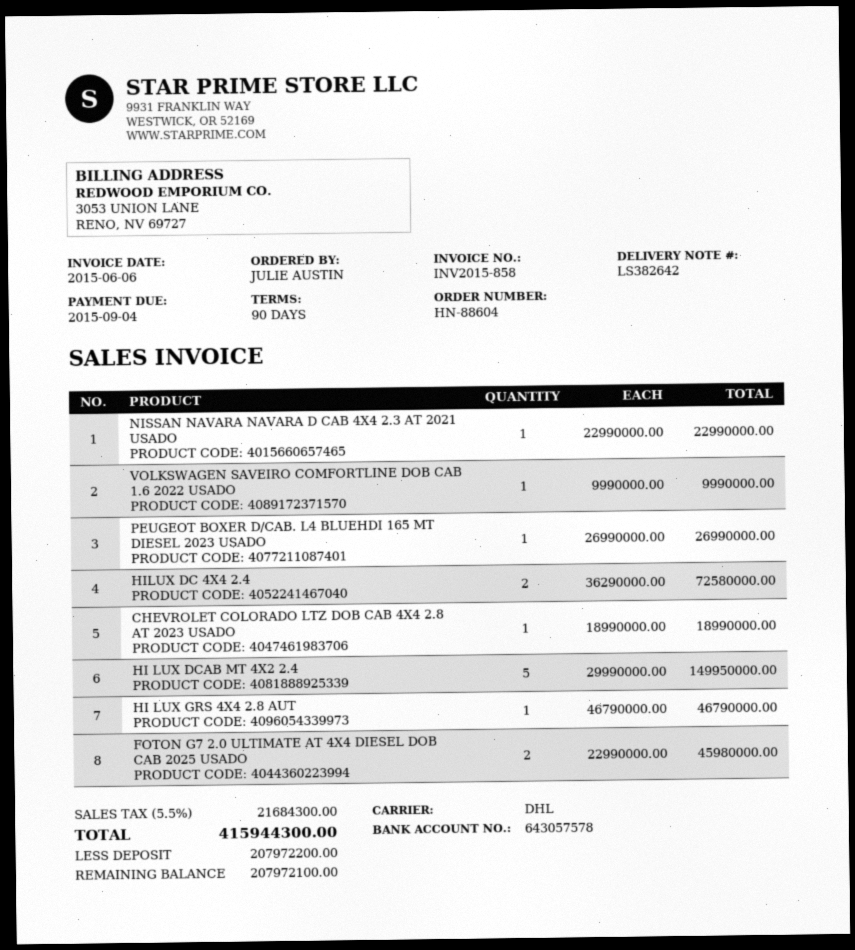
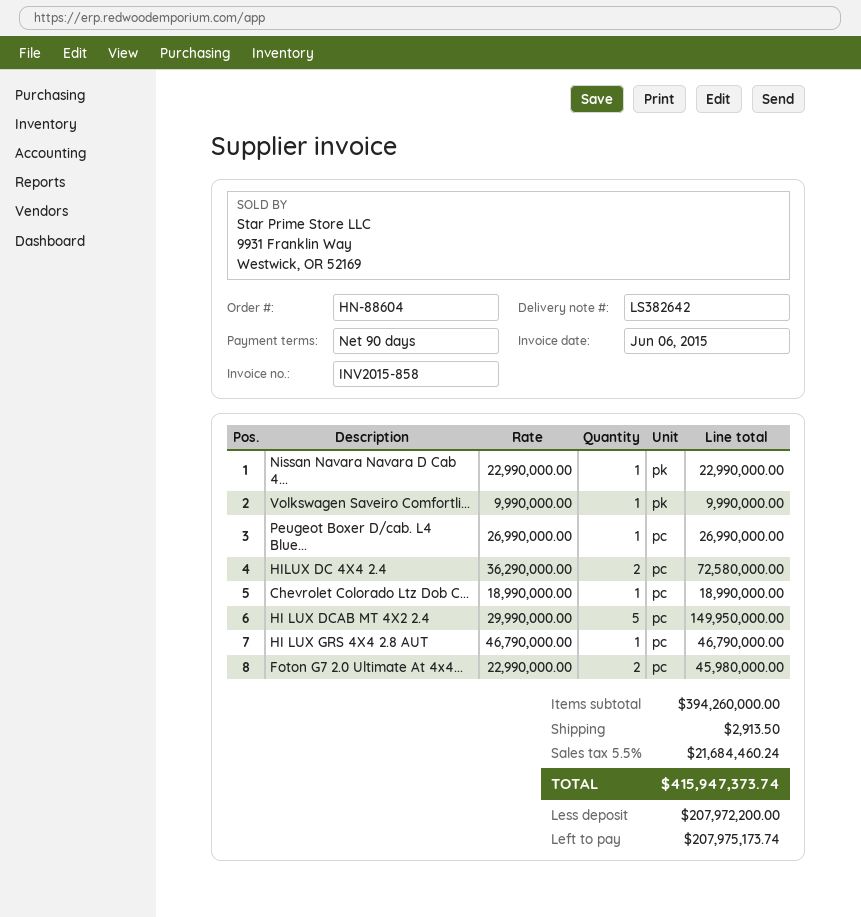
shipping: none -> 2913.50
tax: 5.5% = 21684300.00 -> 5.5% = 21684460.24
total: 415944300.00 -> 415947373.74
balance: 207972100.00 -> 207975173.74

